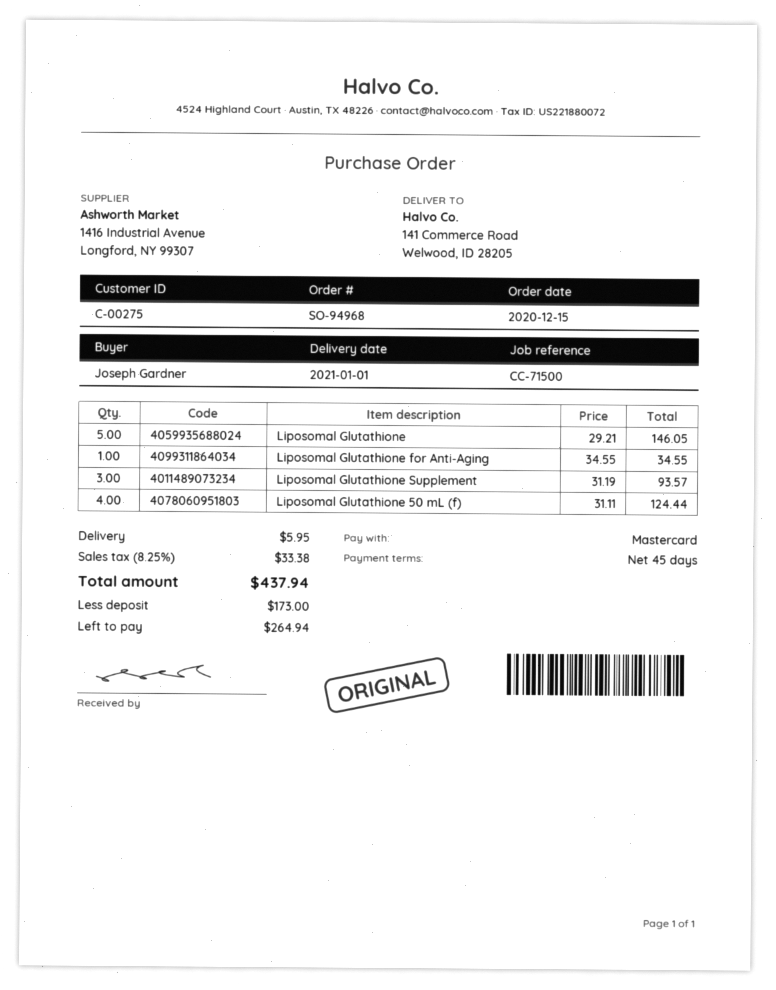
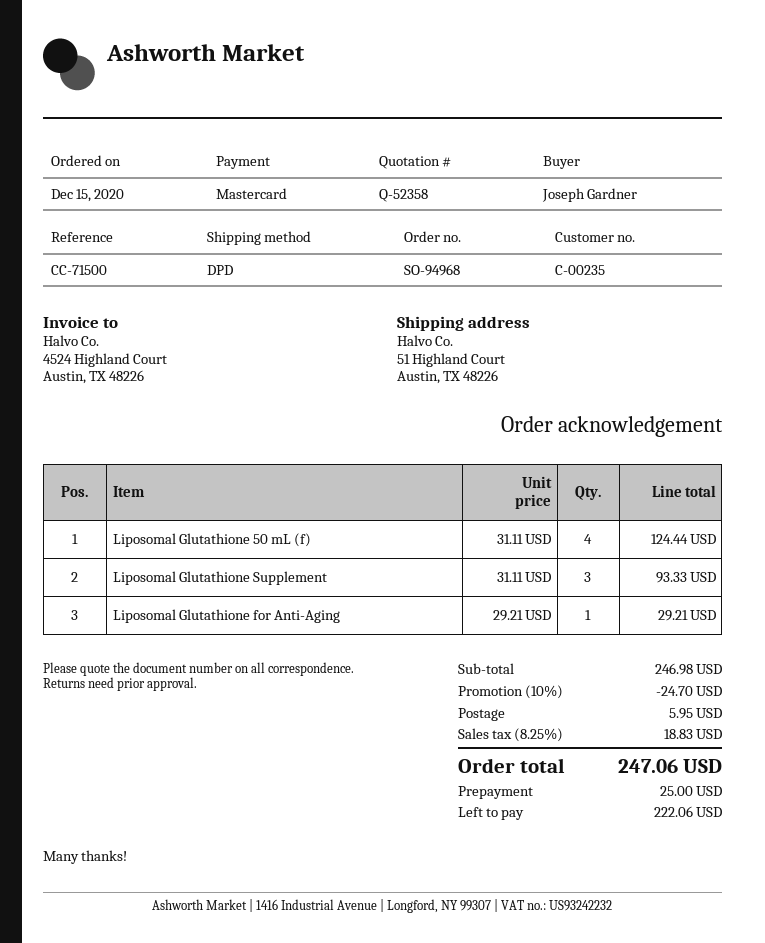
customer number: C-00275 -> C-00235
ship to: 141 Commerce Road, Welwood, ID 28205 -> 51 Highland Court, Austin, TX 48226
Liposomal Glutathione: 5 x 29.21 = 146.05 -> none
Liposomal Glutathione for Anti-Aging: 1 x 34.55 = 34.55 -> 1 x 29.21 = 29.21
Liposomal Glutathione Supplement: 3 x 31.19 = 93.57 -> 3 x 31.11 = 93.33
discount: none -> 10% = 24.70
tax: 8.25% = 33.38 -> 8.25% = 18.83
total: 437.94 -> 247.06
deposit: 173.00 -> 25.00
balance: 264.94 -> 222.06

